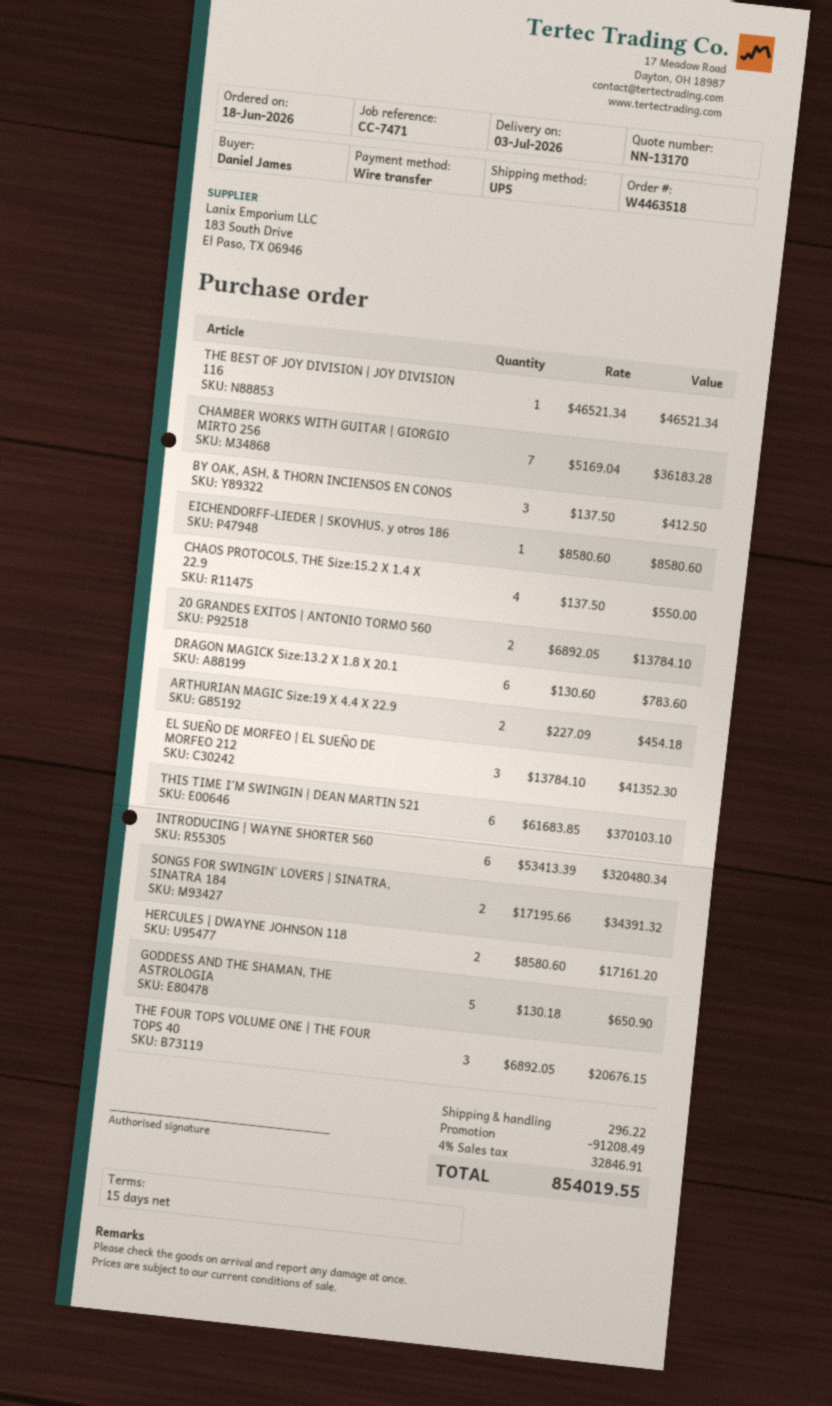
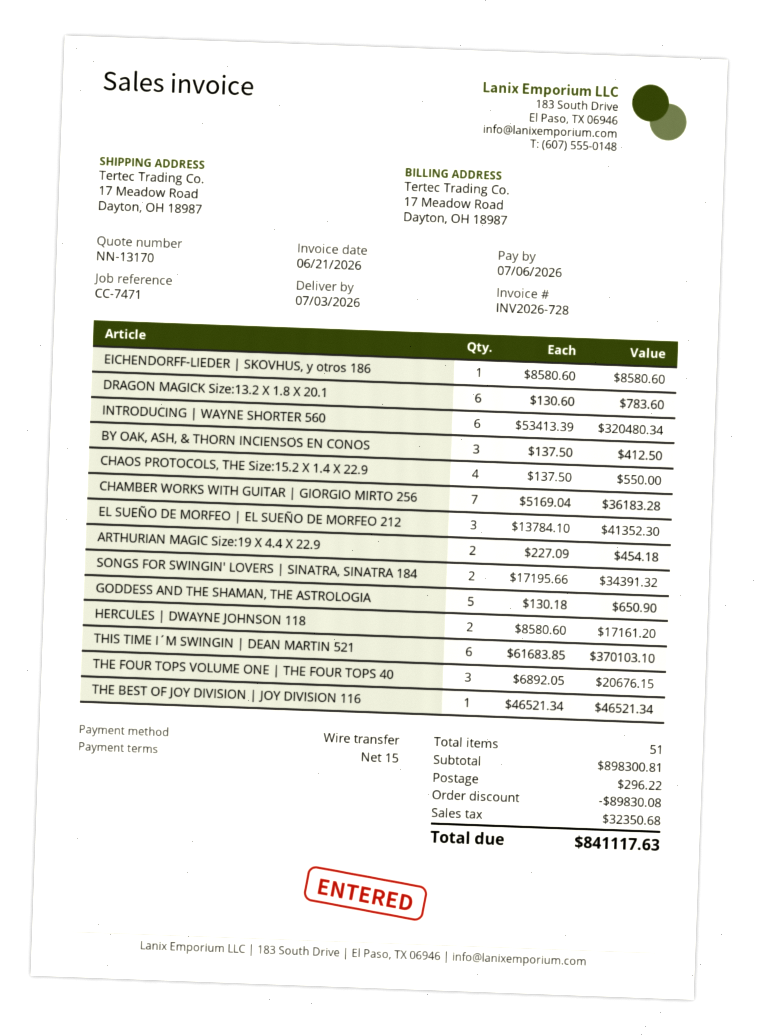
20 GRANDES EXITOS | ANTONIO TORMO 560: 2 x 6892.05 = 13784.10 -> none
discount: 91208.49 -> 89830.08
tax: 32846.91 -> 32350.68
total: 854019.55 -> 841117.63

